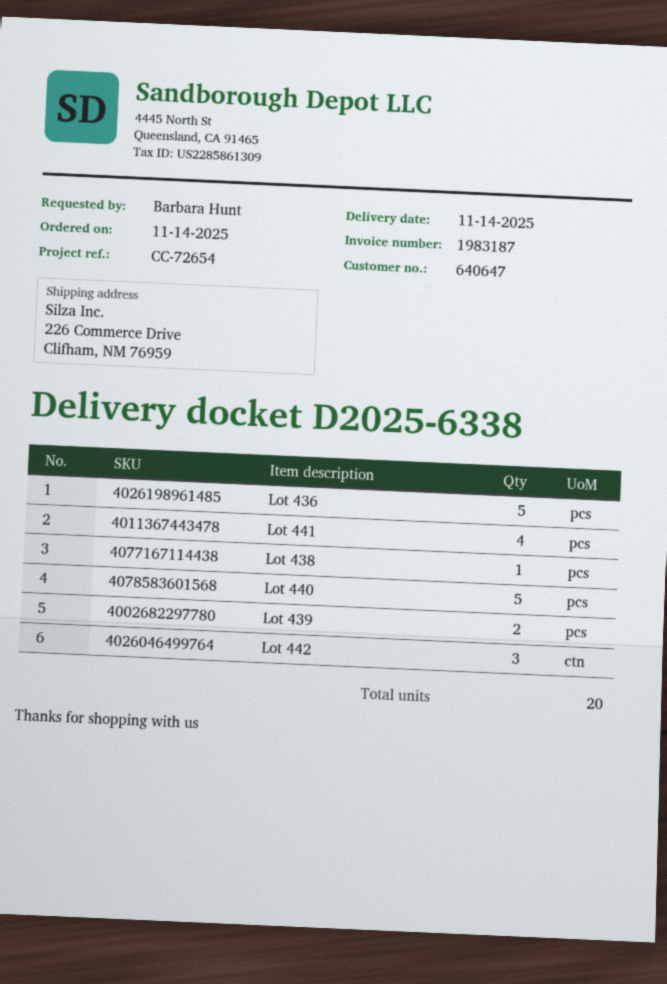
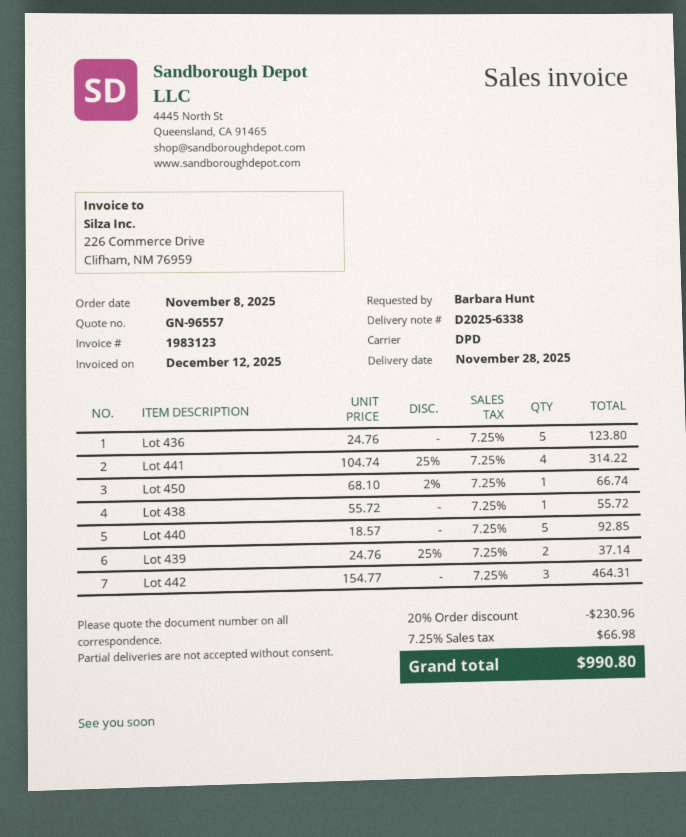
order date: 2025-11-14 -> 2025-11-08
delivery date: 2025-11-14 -> 2025-11-28
invoice number: 1983187 -> 1983123
Lot 450: none -> 1

